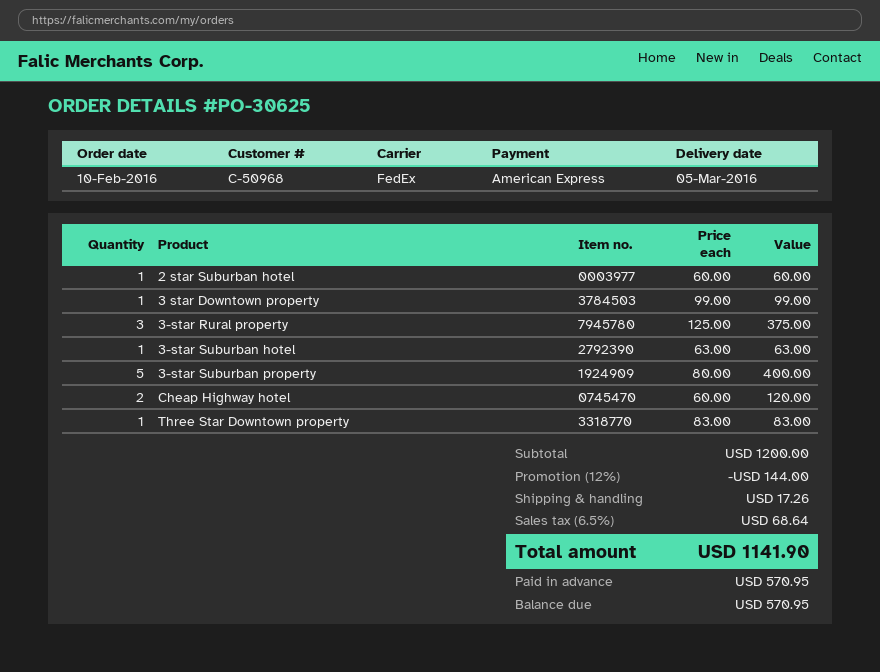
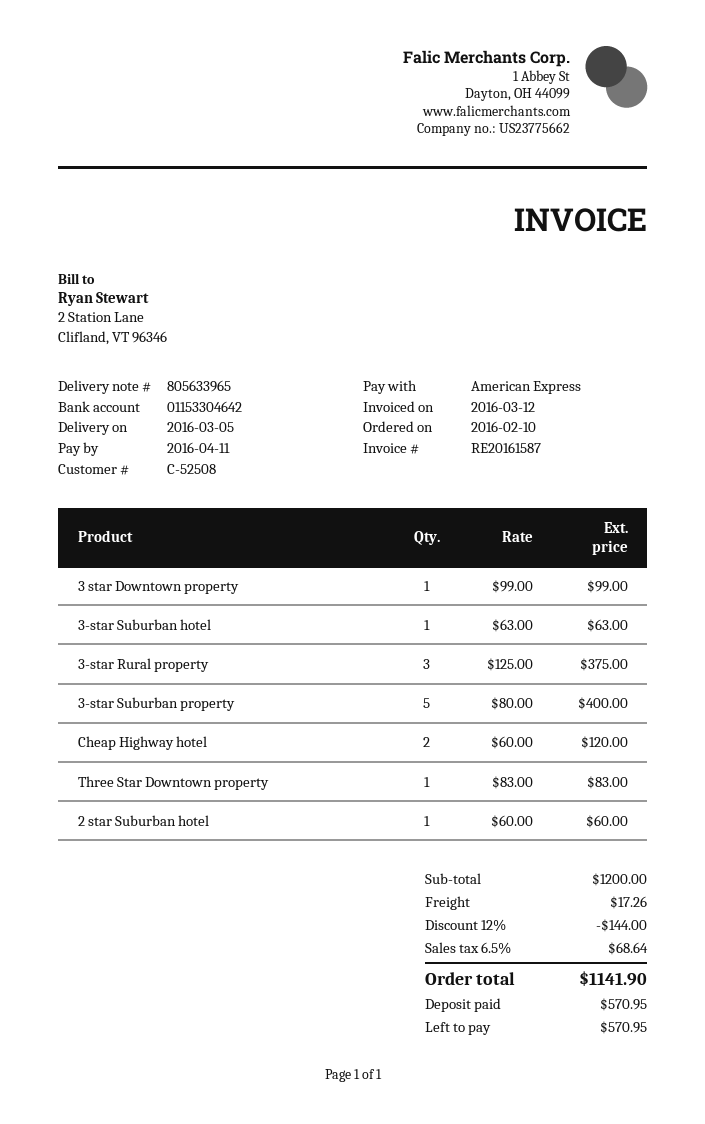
customer number: C-50968 -> C-52508

